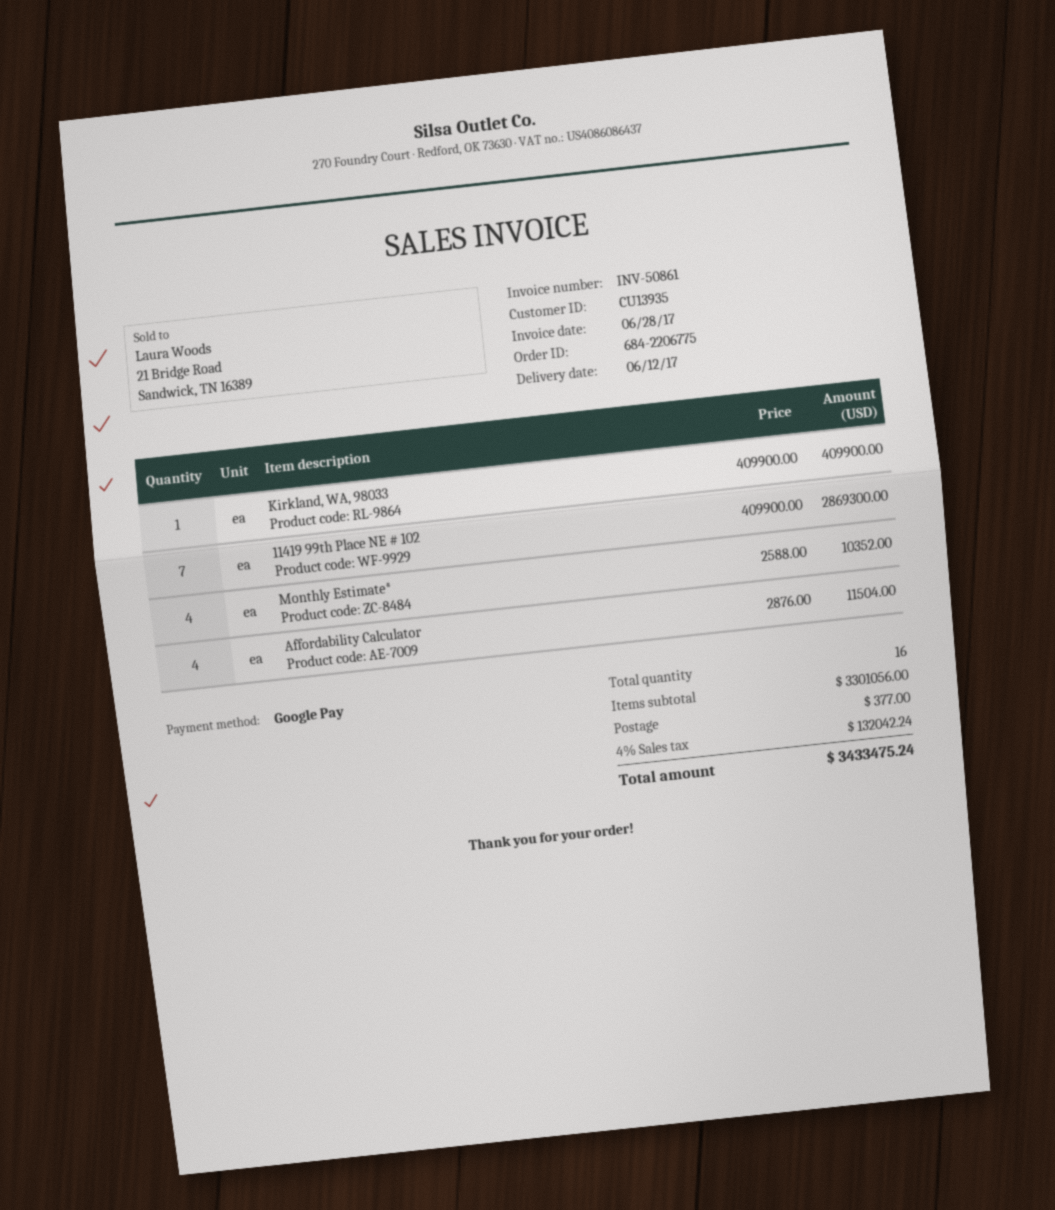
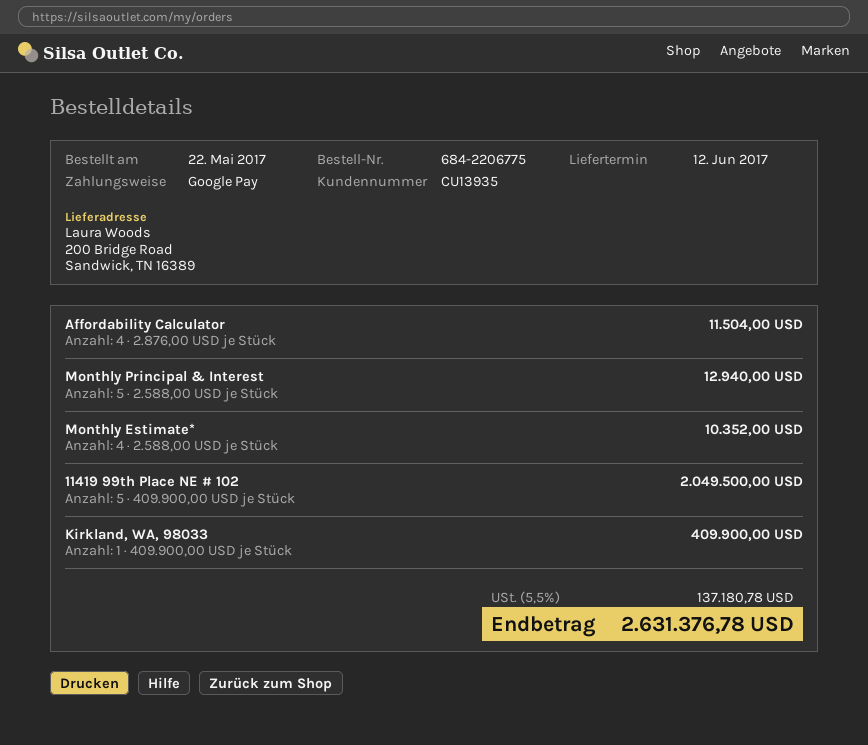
11419 99th Place NE # 102: 7 x 409900.00 = 2869300.00 -> 5 x 409900.00 = 2049500.00
Monthly Principal & Interest: none -> 5 x 2588.00 = 12940.00
shipping: 377.00 -> none
tax: 4% = 132042.24 -> 5.5% = 137180.78
total: 3433475.24 -> 2631376.78

